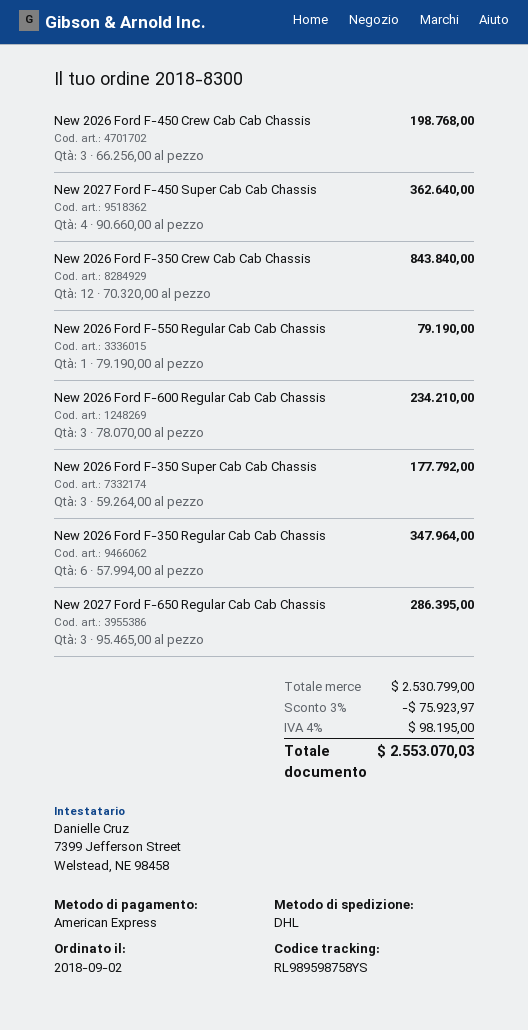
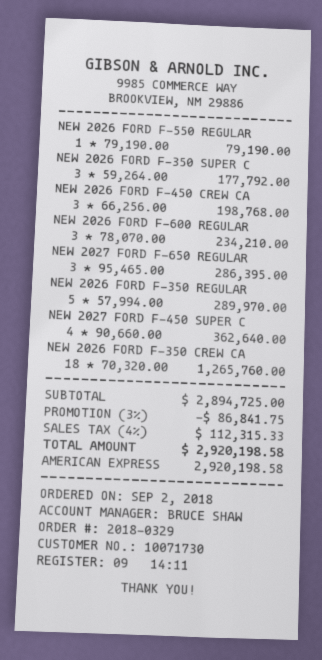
order number: 2018-8300 -> 2018-0329
New 2026 Ford F-350 Crew Cab Cab Chassis: 12 x 70320.00 = 843840.00 -> 18 x 70320.00 = 1265760.00
New 2026 Ford F-350 Regular Cab Cab Chassis: 6 x 57994.00 = 347964.00 -> 5 x 57994.00 = 289970.00
subtotal: 2530799.00 -> 2894725.00
discount: 3% = 75923.97 -> 3% = 86841.75
tax: 4% = 98195.00 -> 4% = 112315.33
total: 2553070.03 -> 2920198.58

